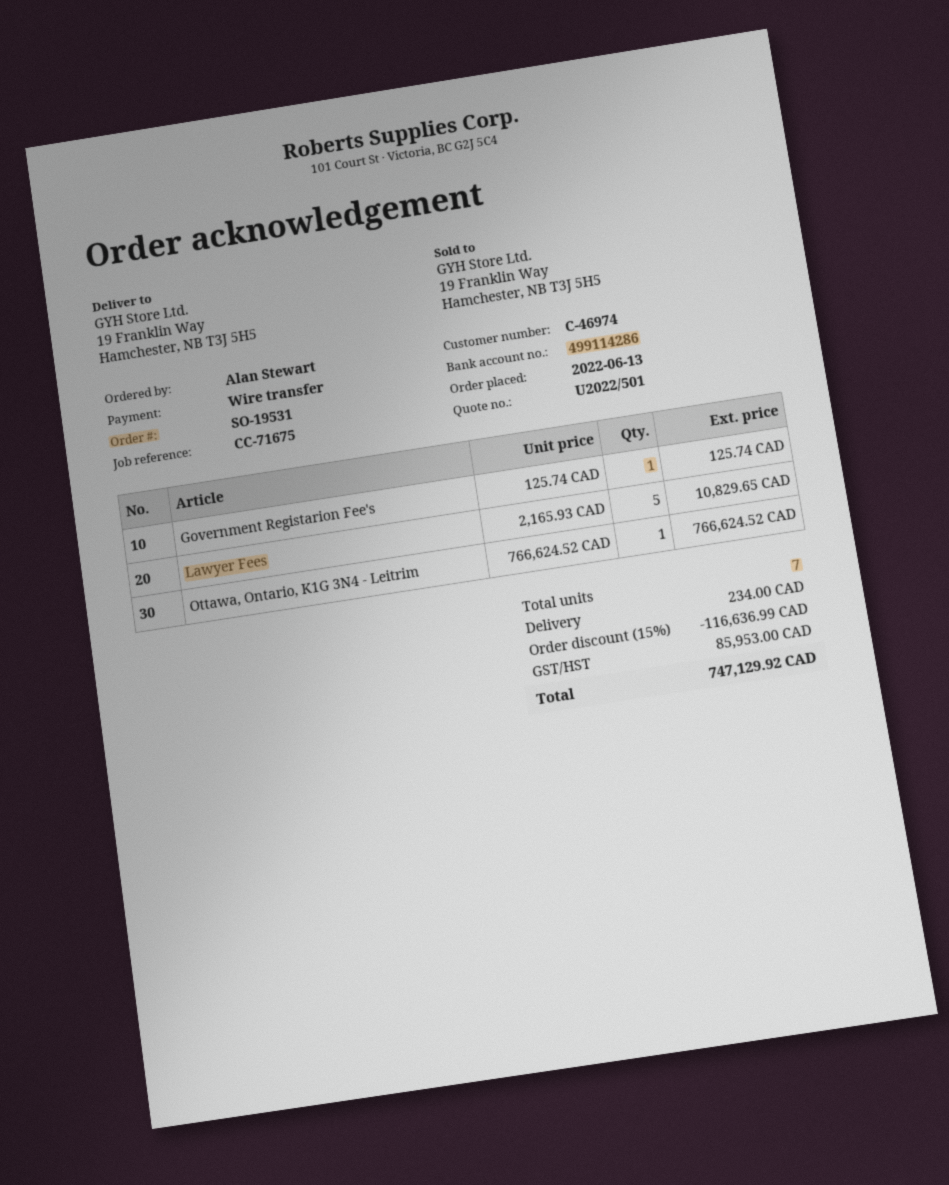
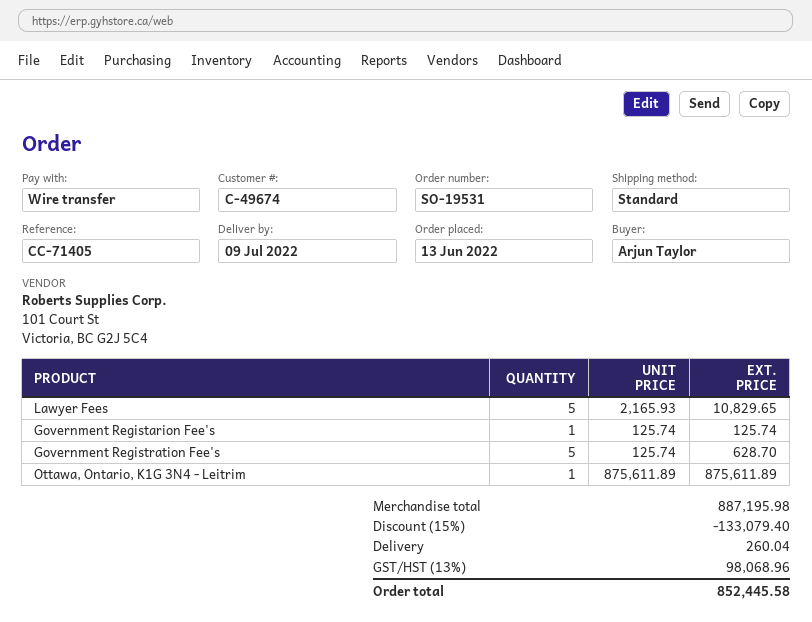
customer number: C-46974 -> C-49674
reference: CC-71675 -> CC-71405
ordered by: Alan Stewart -> Arjun Taylor
Ottawa, Ontario, K1G 3N4 - Leitrim: 1 x 766624.52 = 766624.52 -> 1 x 875611.89 = 875611.89
Government Registration Fee's: none -> 5 x 125.74 = 628.70
discount: 15% = 116636.99 -> 15% = 133079.40
shipping: 234.00 -> 260.04
tax: 85953.00 -> 98068.96
total: 747129.92 -> 852445.58

